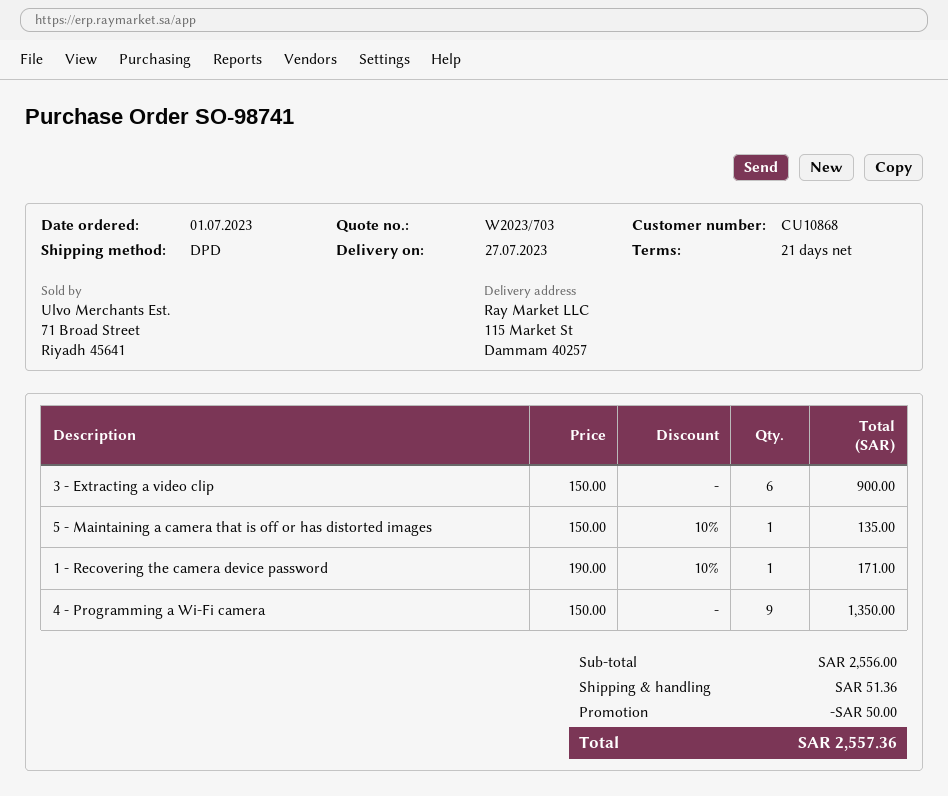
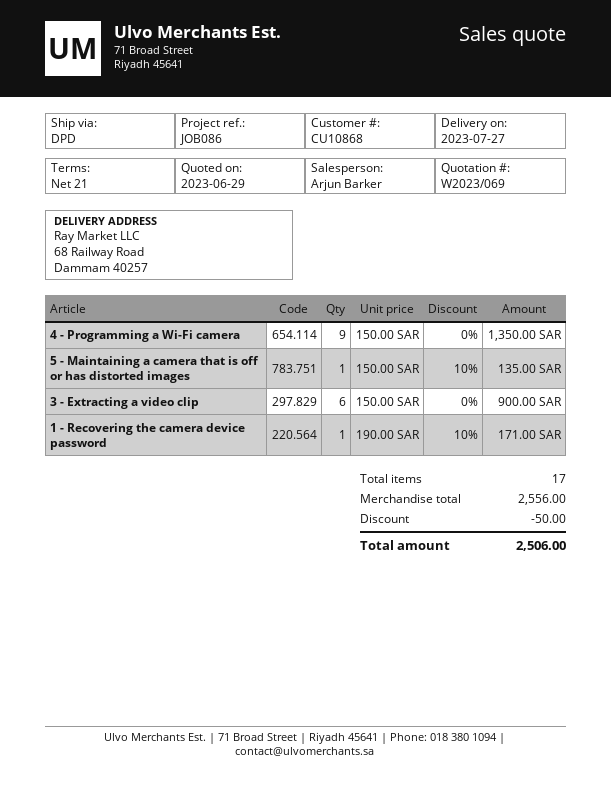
quote number: W2023/703 -> W2023/069
ship to: 115 Market St, Dammam 40257 -> 68 Railway Road, Dammam 40257
shipping: 51.36 -> none
total: 2557.36 -> 2506.00

